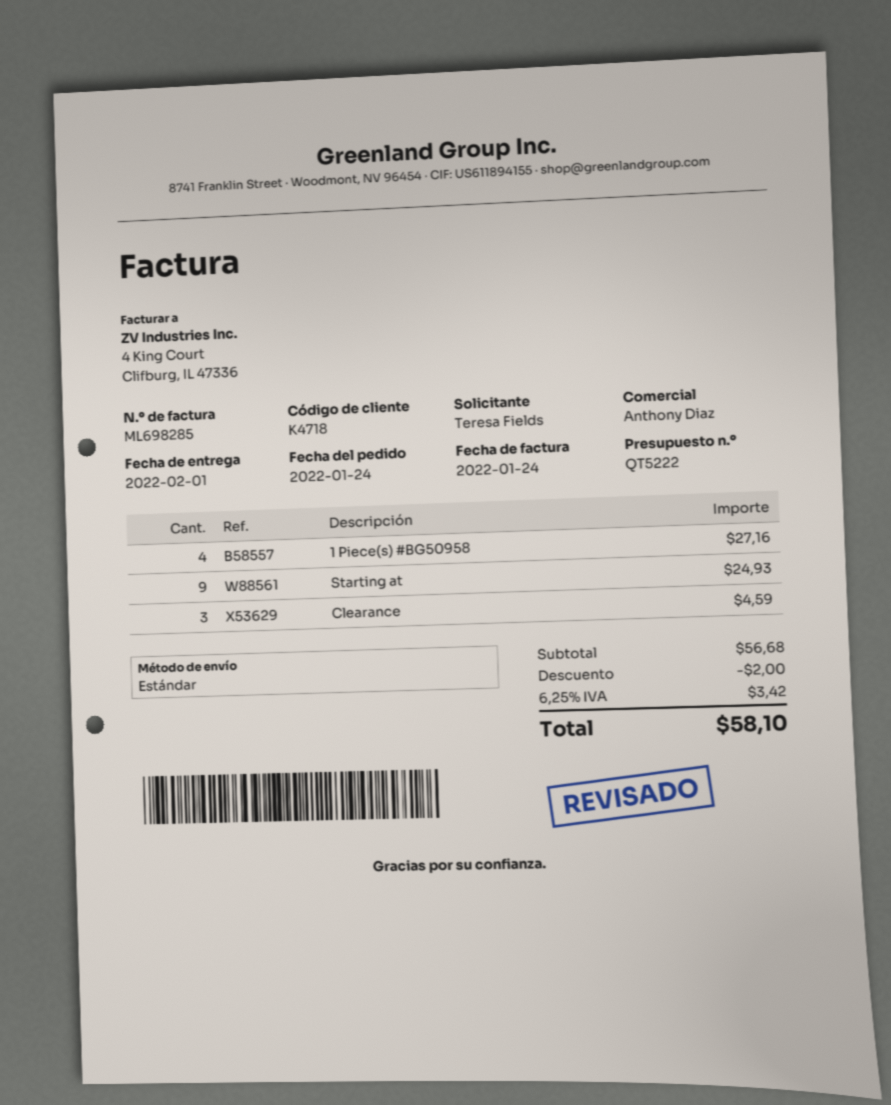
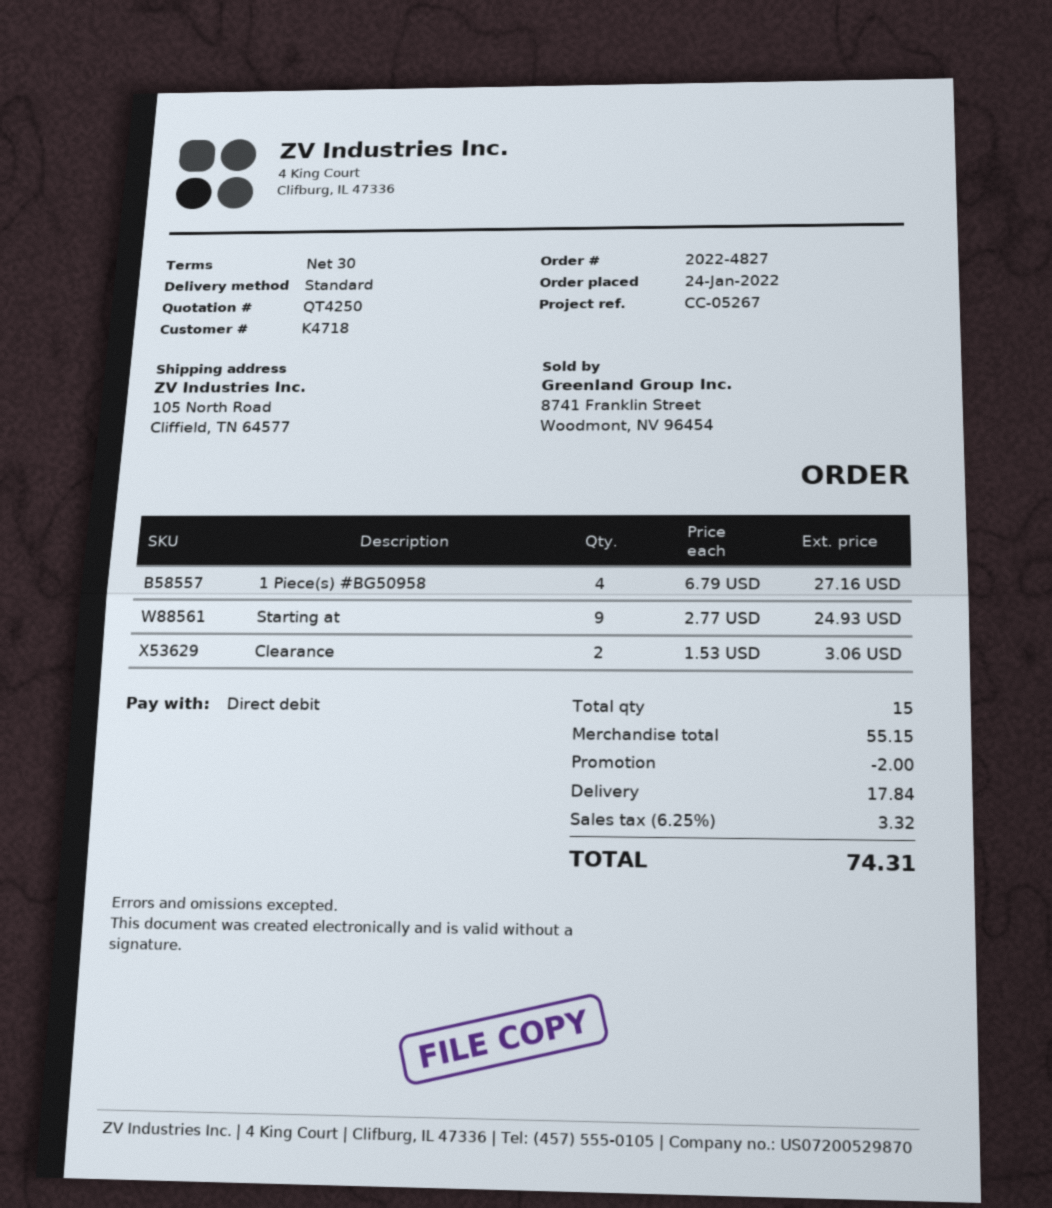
quote number: QT5222 -> QT4250
Clearance: 3 for 4.59 -> 2 for 3.06
subtotal: 56.68 -> 55.15
shipping: none -> 17.84
tax: 6.25% = 3.42 -> 6.25% = 3.32
total: 58.10 -> 74.31

